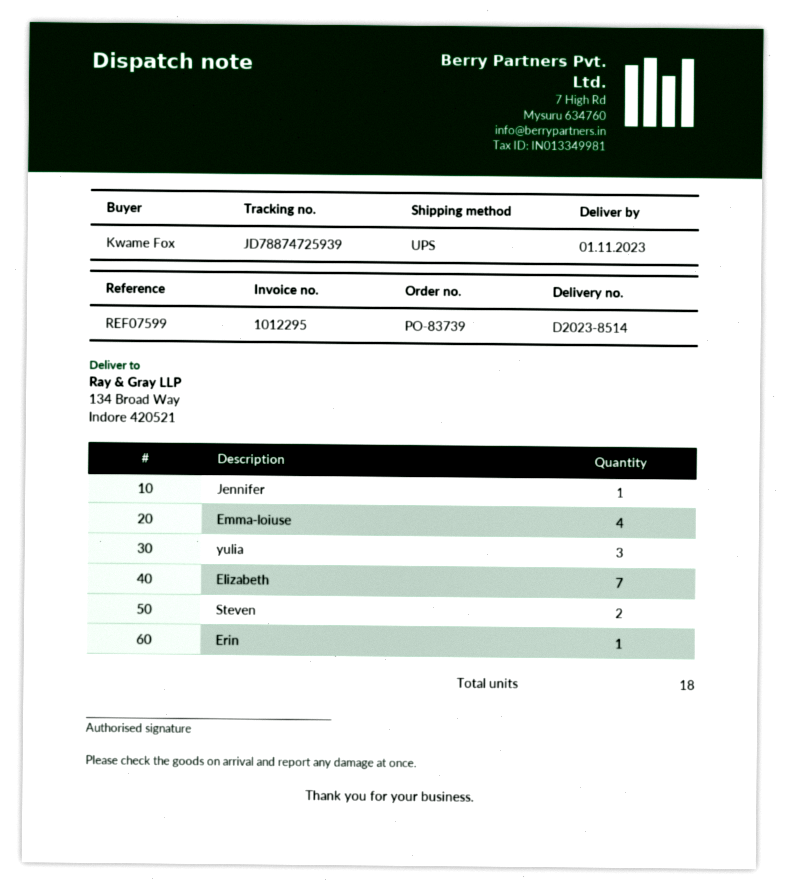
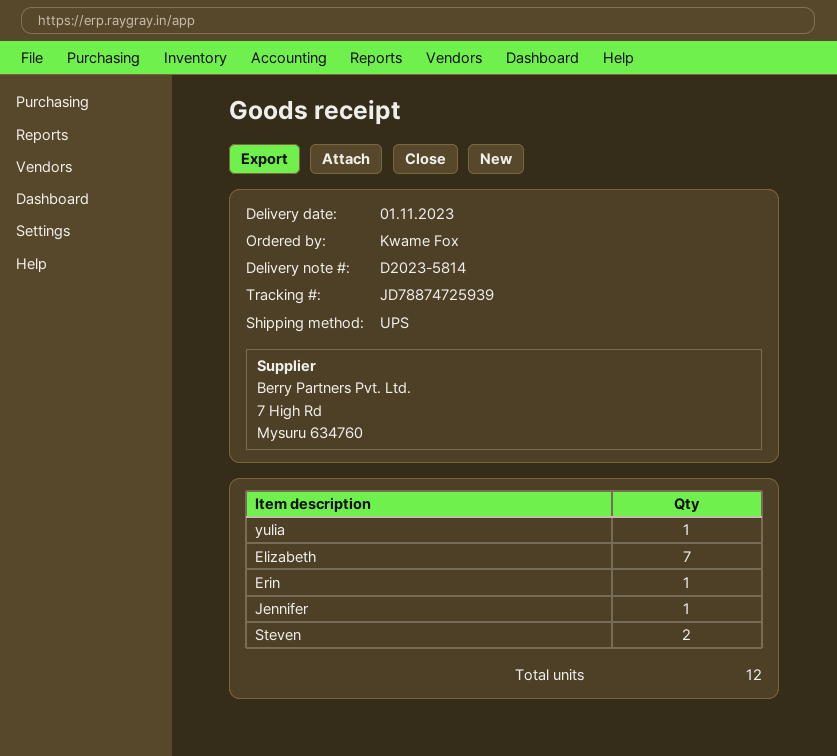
delivery note number: D2023-8514 -> D2023-5814
Emma-loiuse: 4 -> none
yulia: 3 -> 1
total quantity: 18 -> 12

